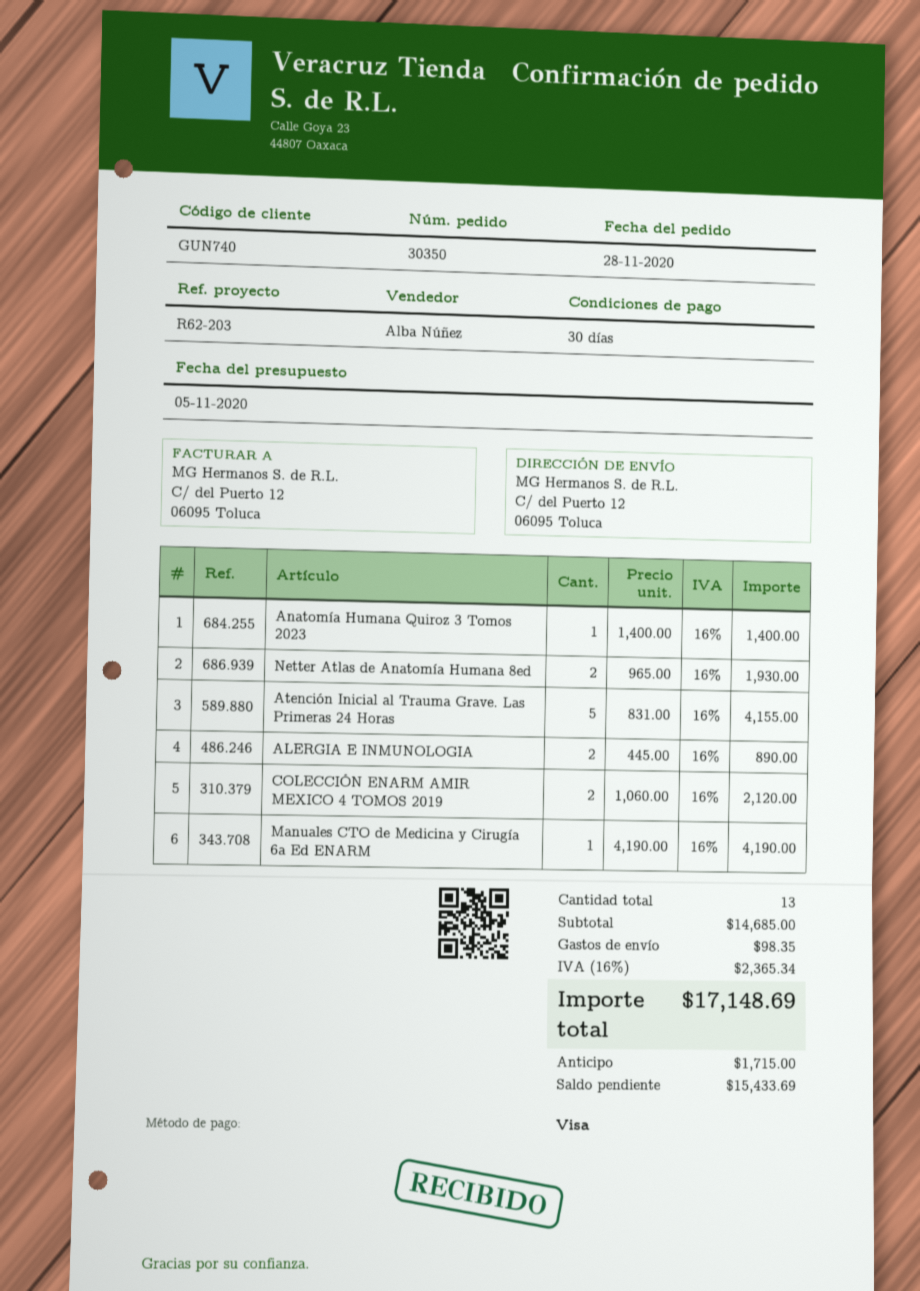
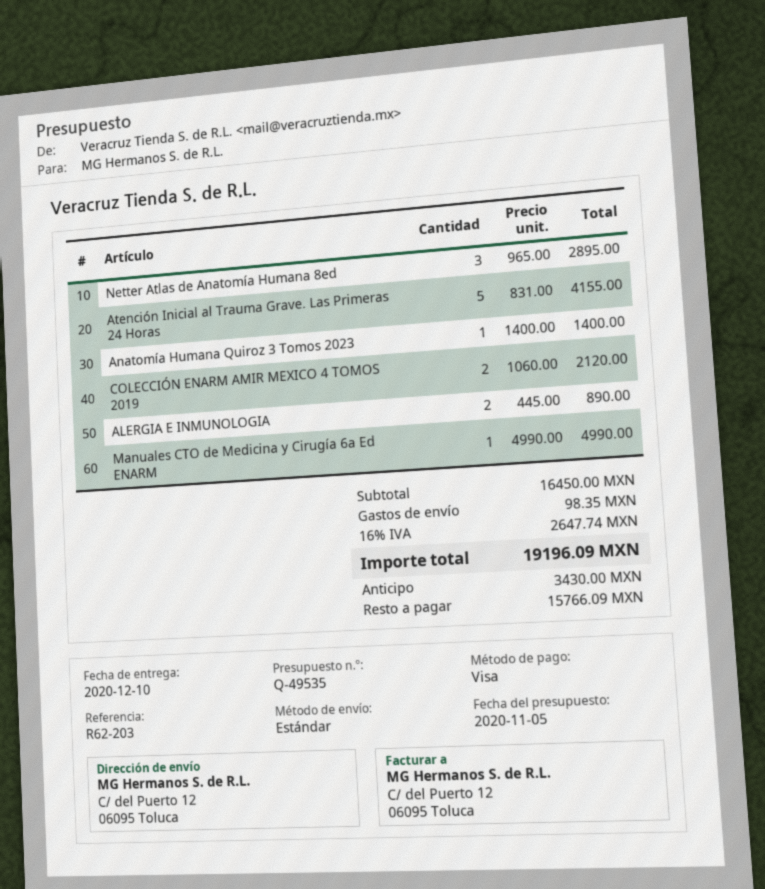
Netter Atlas de Anatomía Humana 8ed: 2 x 965.00 = 1930.00 -> 3 x 965.00 = 2895.00
Manuales CTO de Medicina y Cirugía 6a Ed ENARM: 1 x 4190.00 = 4190.00 -> 1 x 4990.00 = 4990.00
subtotal: 14685.00 -> 16450.00
tax: 16% = 2365.34 -> 16% = 2647.74
total: 17148.69 -> 19196.09
deposit: 1715.00 -> 3430.00
balance: 15433.69 -> 15766.09

